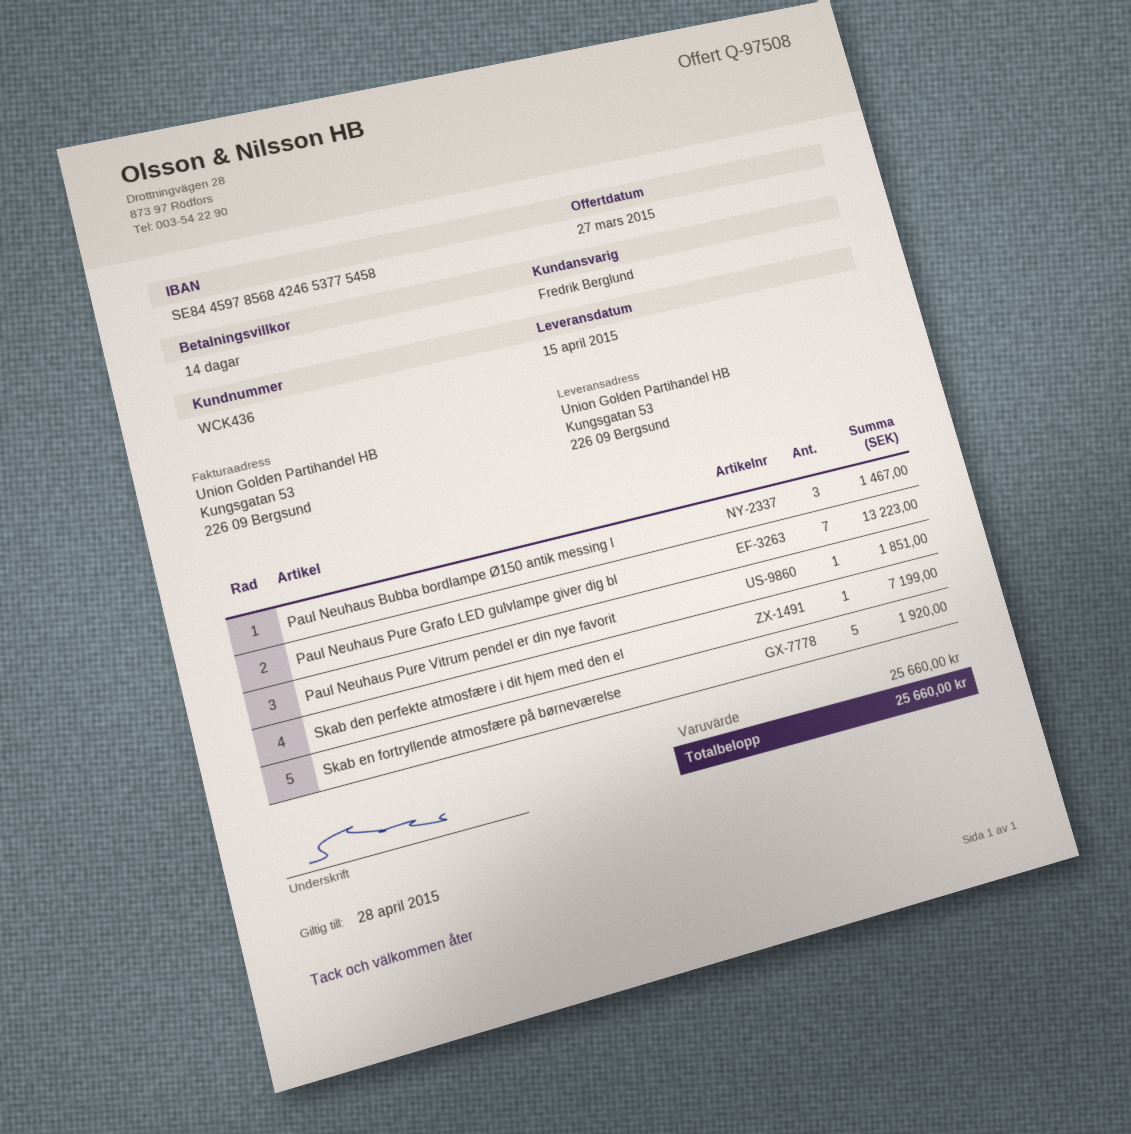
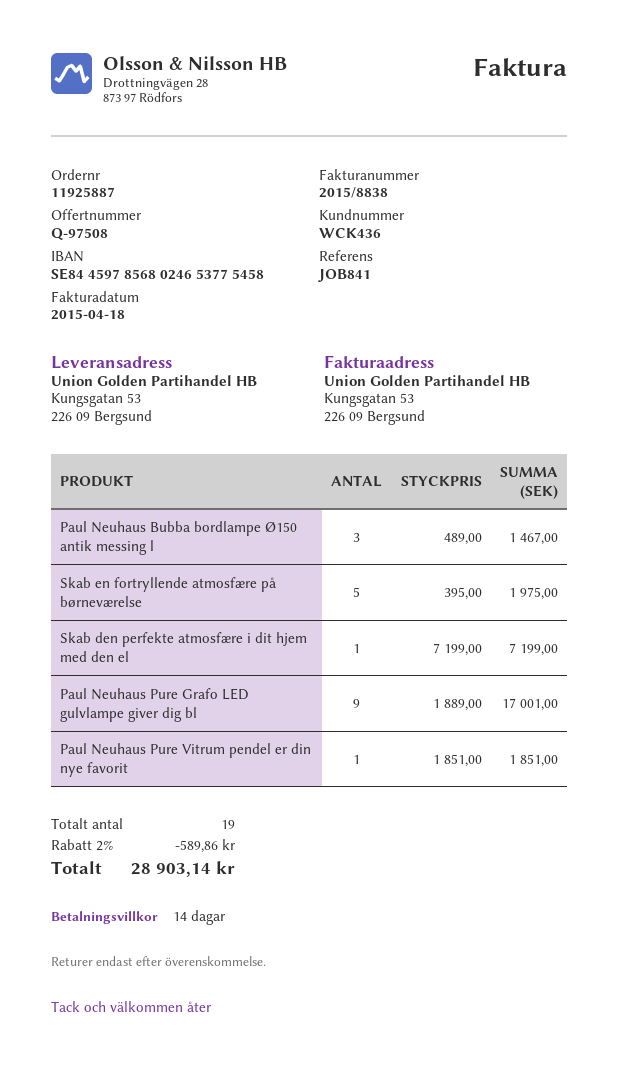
bank account: SE8445978568424653775458 -> SE8445978568024653775458
Paul Neuhaus Pure Grafo LED gulvlampe giver dig bl: 7 for 13223.00 -> 9 for 17001.00
Skab en fortryllende atmosfære på børneværelse: 5 for 1920.00 -> 5 for 1975.00
discount: none -> 2% = 589.86
total: 25660.00 -> 28903.14

